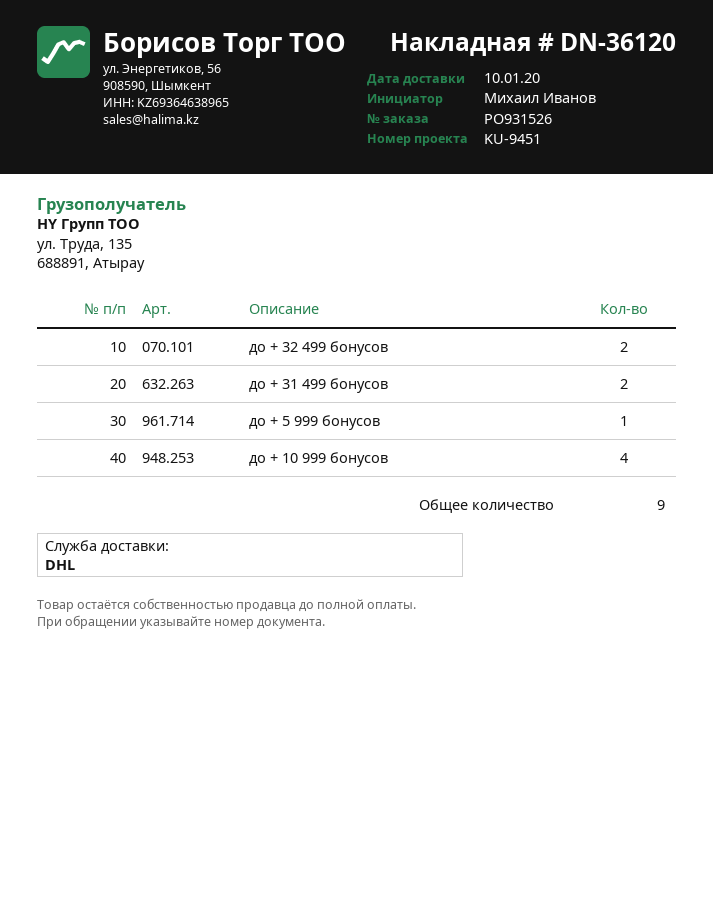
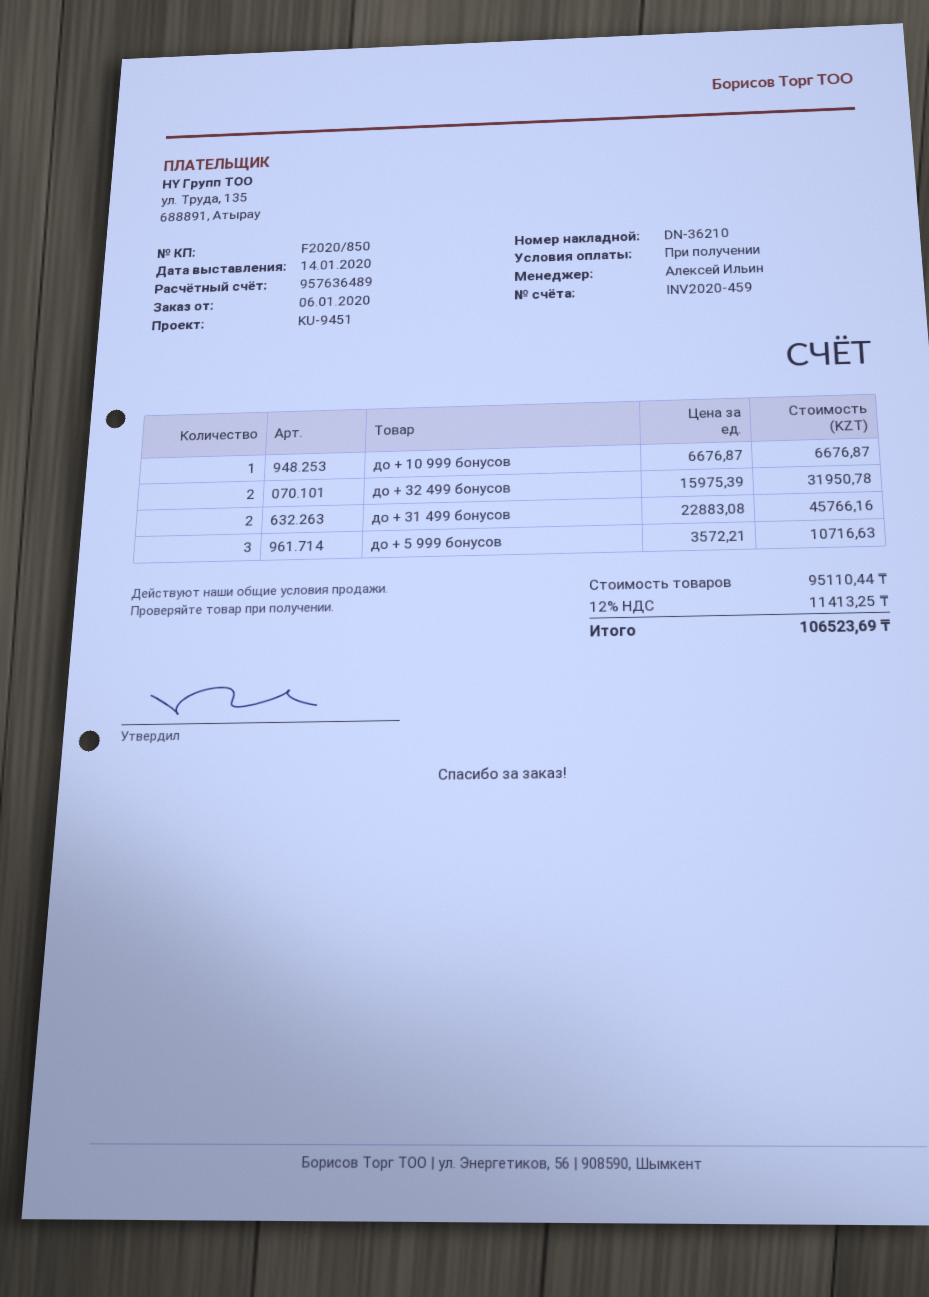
delivery note number: DN-36120 -> DN-36210
до + 5 999 бонусов: 1 -> 3
до + 10 999 бонусов: 4 -> 1

